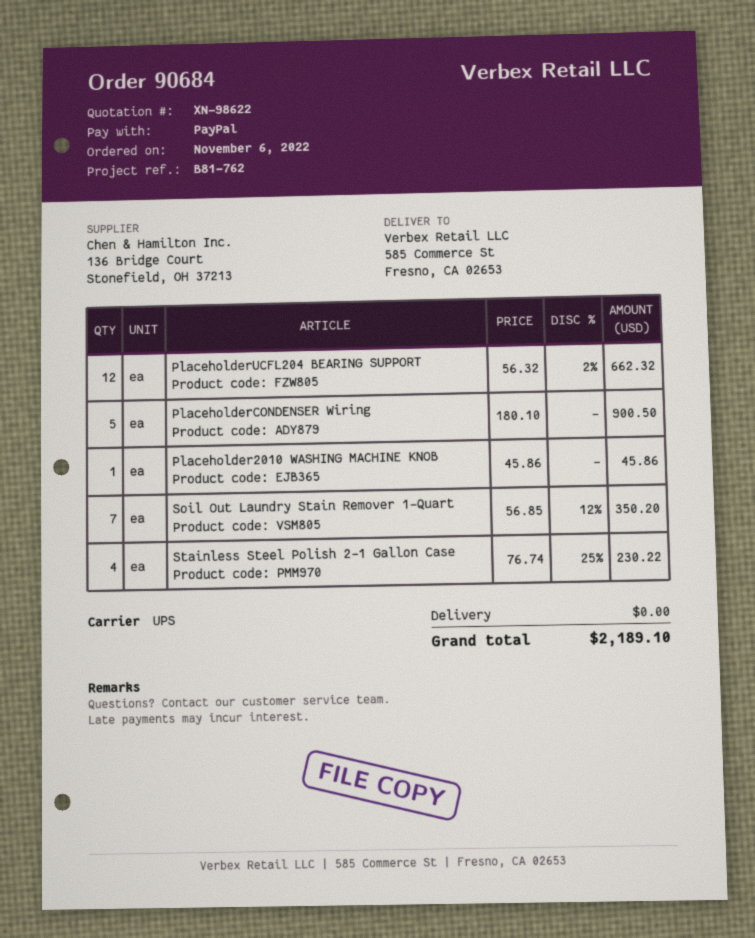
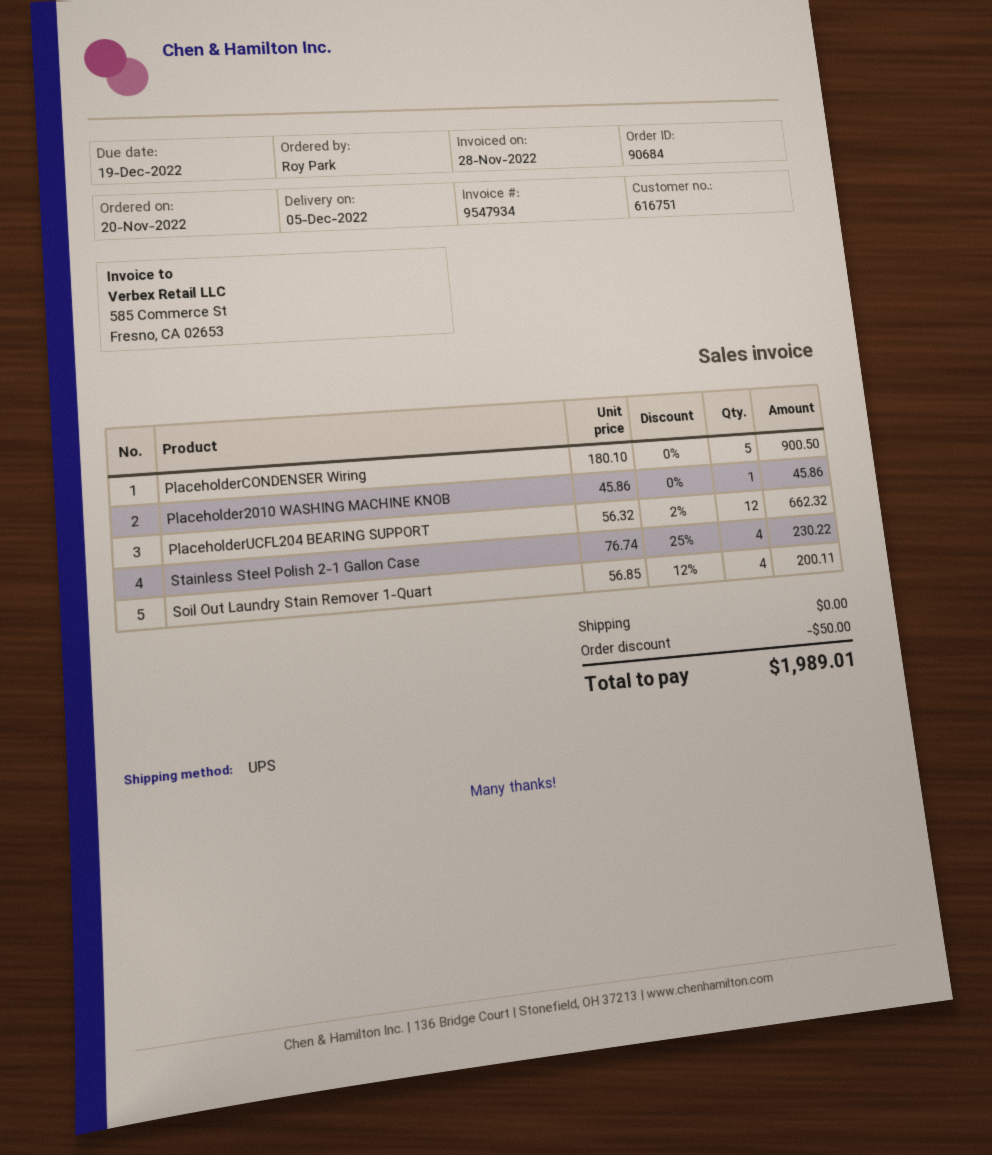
order date: 2022-11-06 -> 2022-11-20
Soil Out Laundry Stain Remover 1-Quart: 7 x 56.85 - 12% = 350.20 -> 4 x 56.85 - 12% = 200.11
discount: none -> 50.00
total: 2189.10 -> 1989.01

